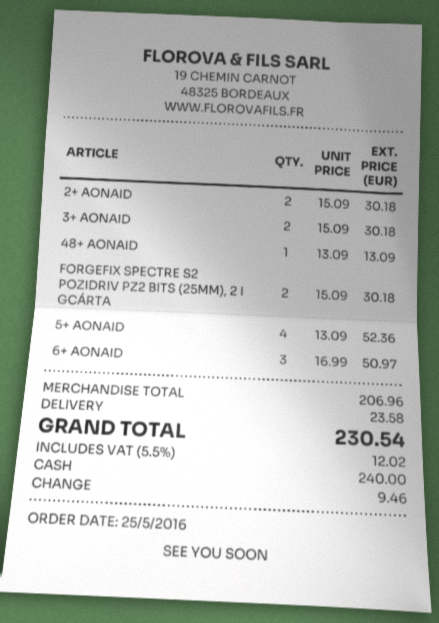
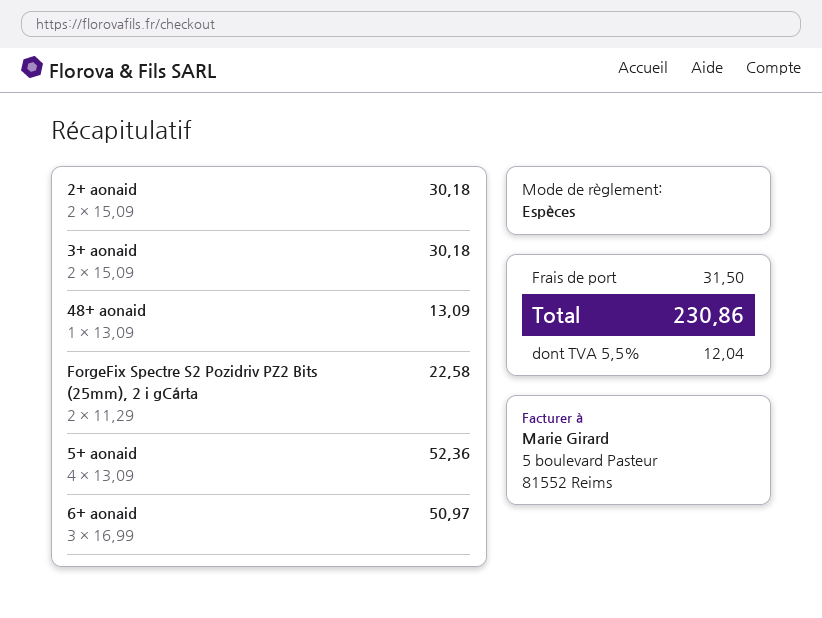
FORGEFIX SPECTRE S2 POZIDRIV PZ2 BITS (25MM), 2 I GCÁRTA: 2 x 15.09 = 30.18 -> 2 x 11.29 = 22.58
shipping: 23.58 -> 31.50
tax: 5.5% = 12.02 -> 5.5% = 12.04
total: 230.54 -> 230.86

